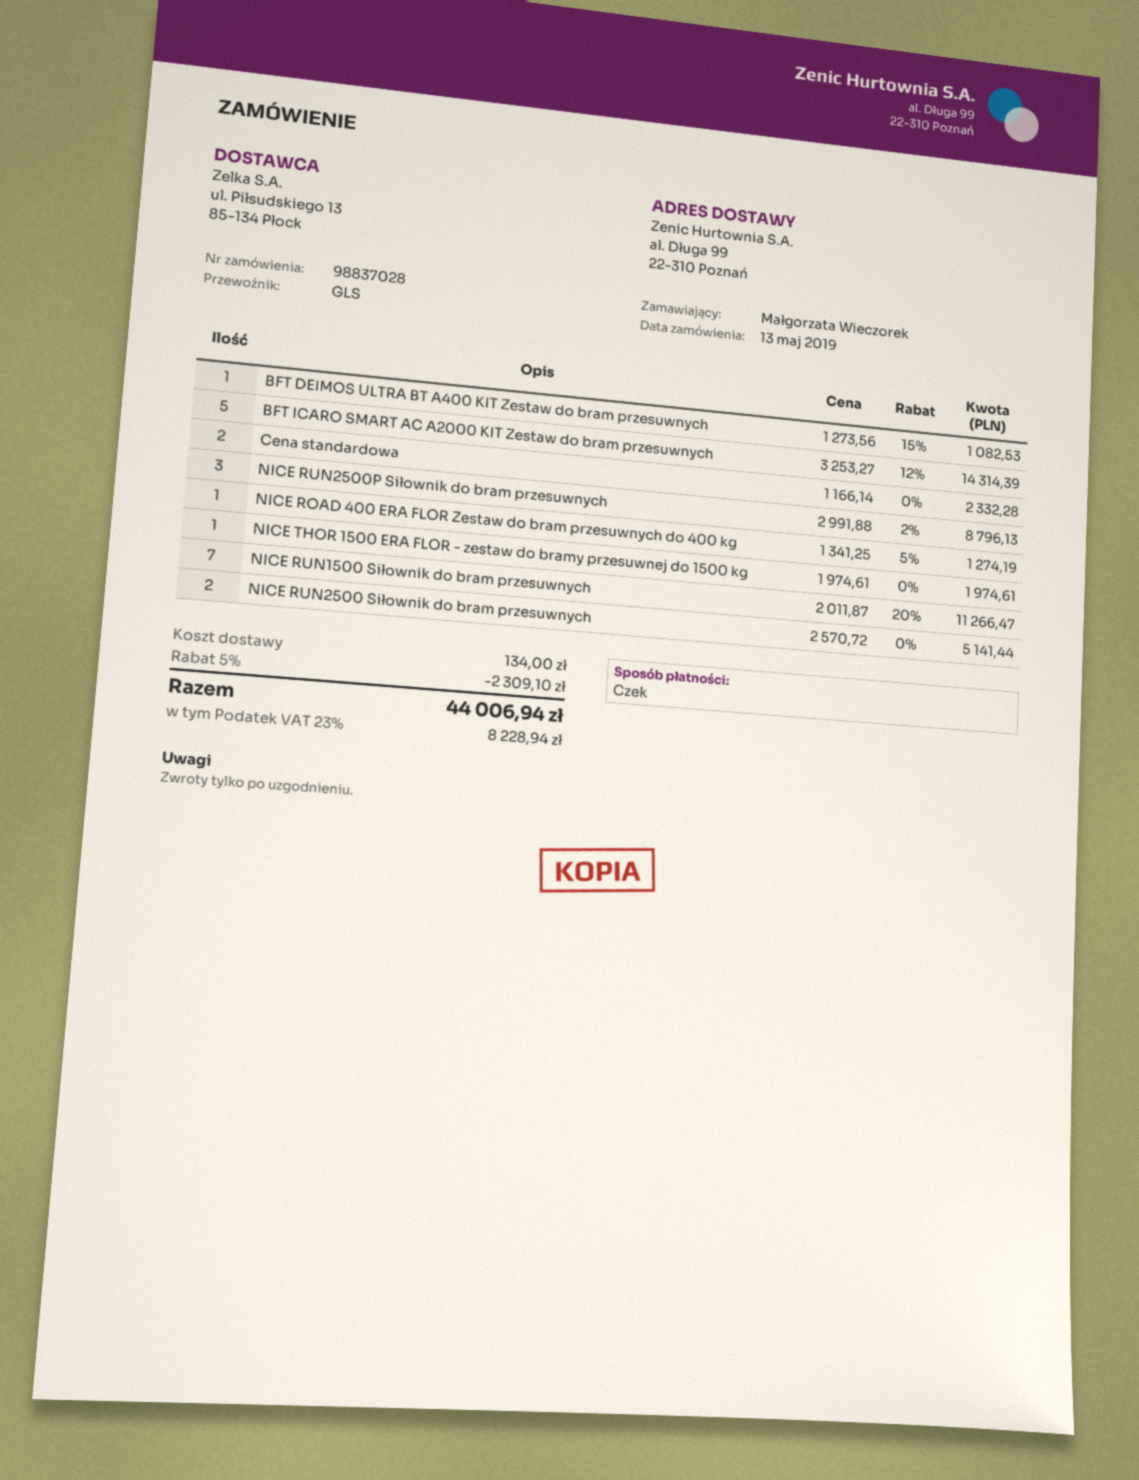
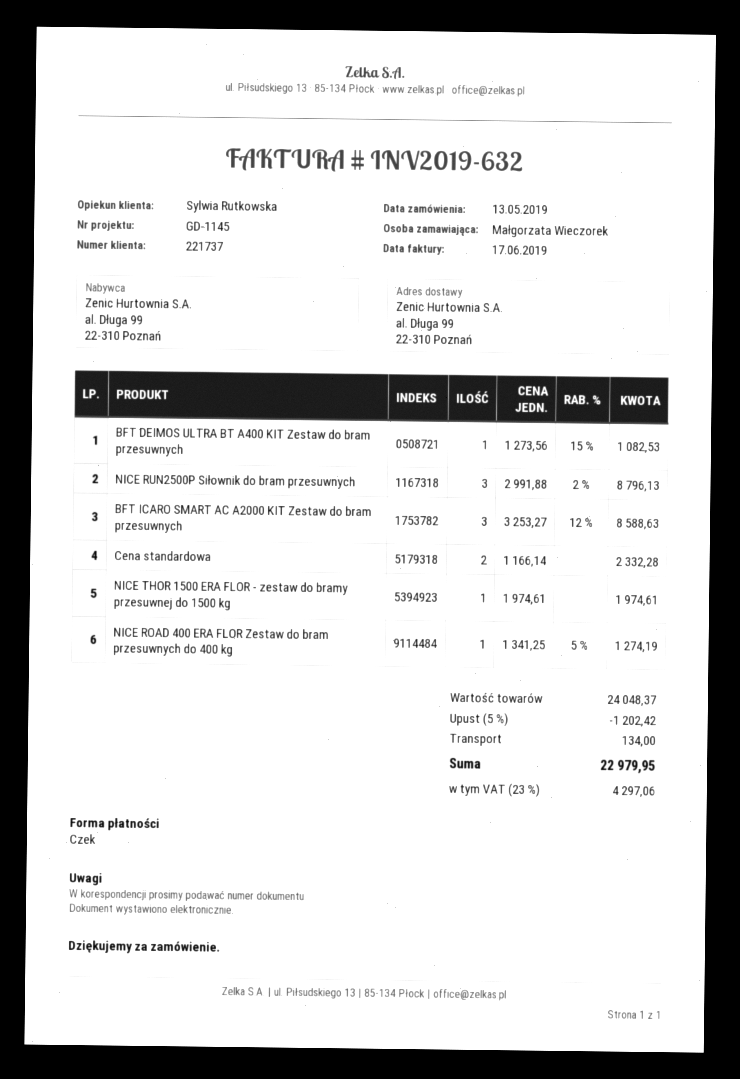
BFT ICARO SMART AC A2000 KIT Zestaw do bram przesuwnych: 5 x 3253.27 - 12% = 14314.39 -> 3 x 3253.27 - 12% = 8588.63
NICE RUN1500 Siłownik do bram przesuwnych: 7 x 2011.87 - 20% = 11266.47 -> none
NICE RUN2500 Siłownik do bram przesuwnych: 2 x 2570.72 = 5141.44 -> none
discount: 5% = 2309.10 -> 5% = 1202.42
tax: 23% = 8228.94 -> 23% = 4297.06
total: 44006.94 -> 22979.95

